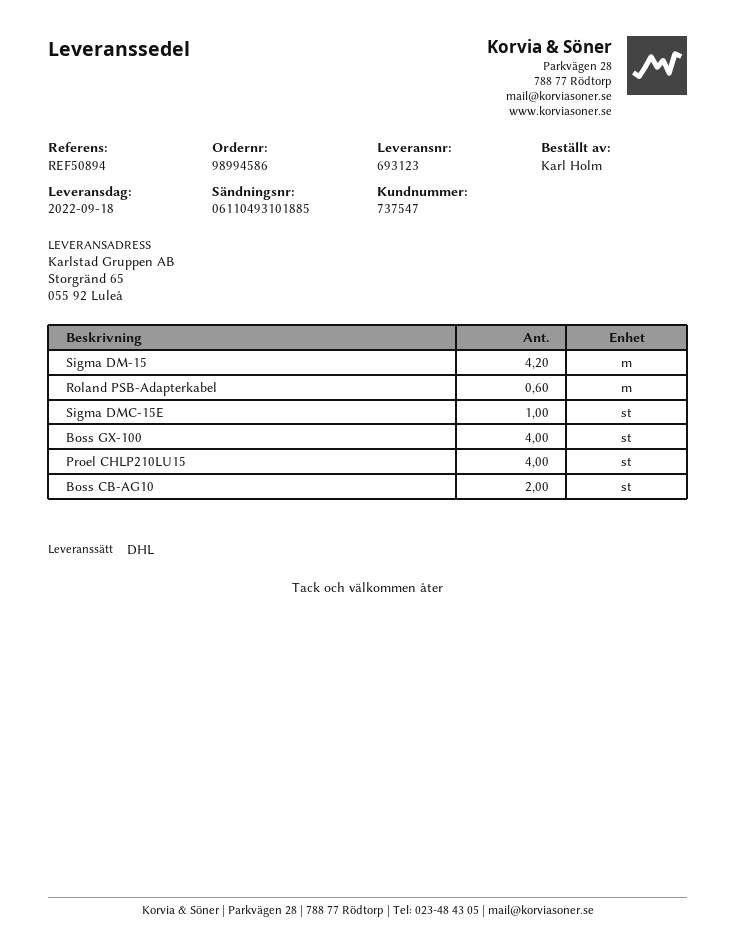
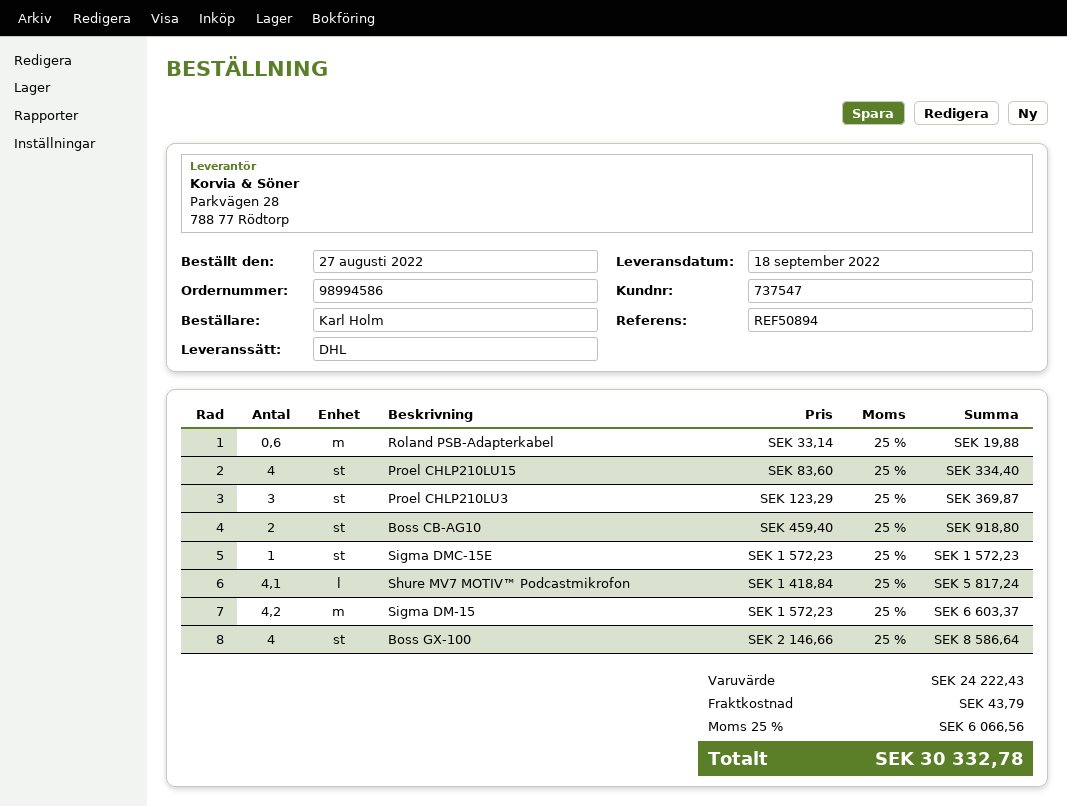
Proel CHLP210LU3: none -> 3
Shure MV7 MOTIV™ Podcastmikrofon: none -> 4.1

